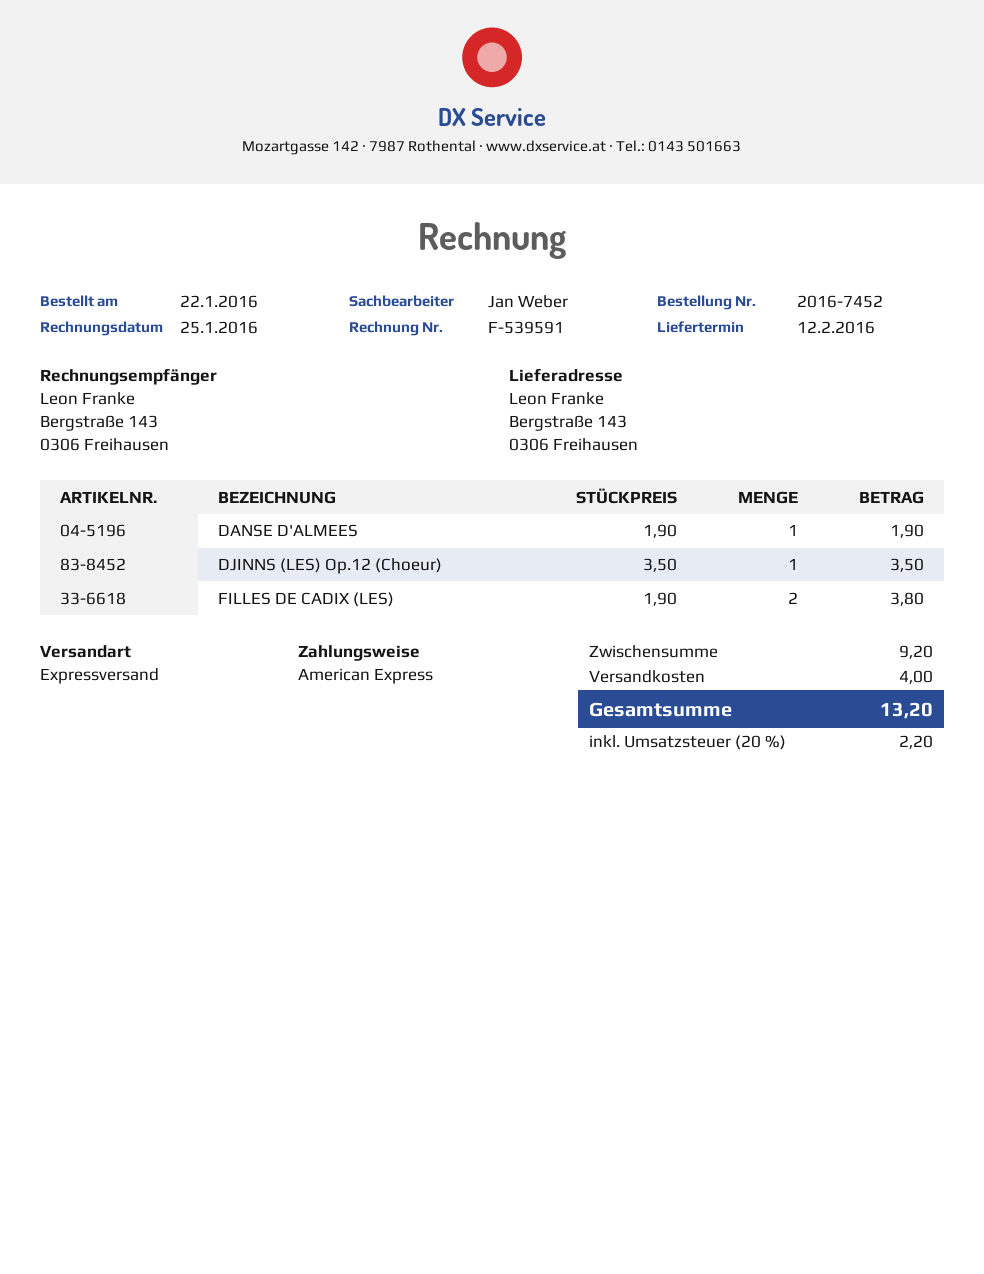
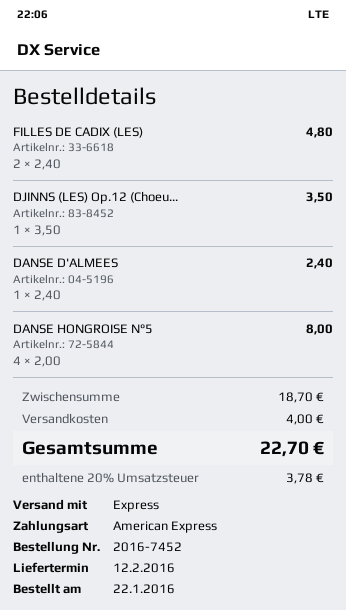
DANSE D'ALMEES: 1 x 1.90 = 1.90 -> 1 x 2.40 = 2.40
FILLES DE CADIX (LES): 2 x 1.90 = 3.80 -> 2 x 2.40 = 4.80
DANSE HONGROISE N°5: none -> 4 x 2.00 = 8.00
subtotal: 9.20 -> 18.70
tax: 20% = 2.20 -> 20% = 3.78
total: 13.20 -> 22.70

